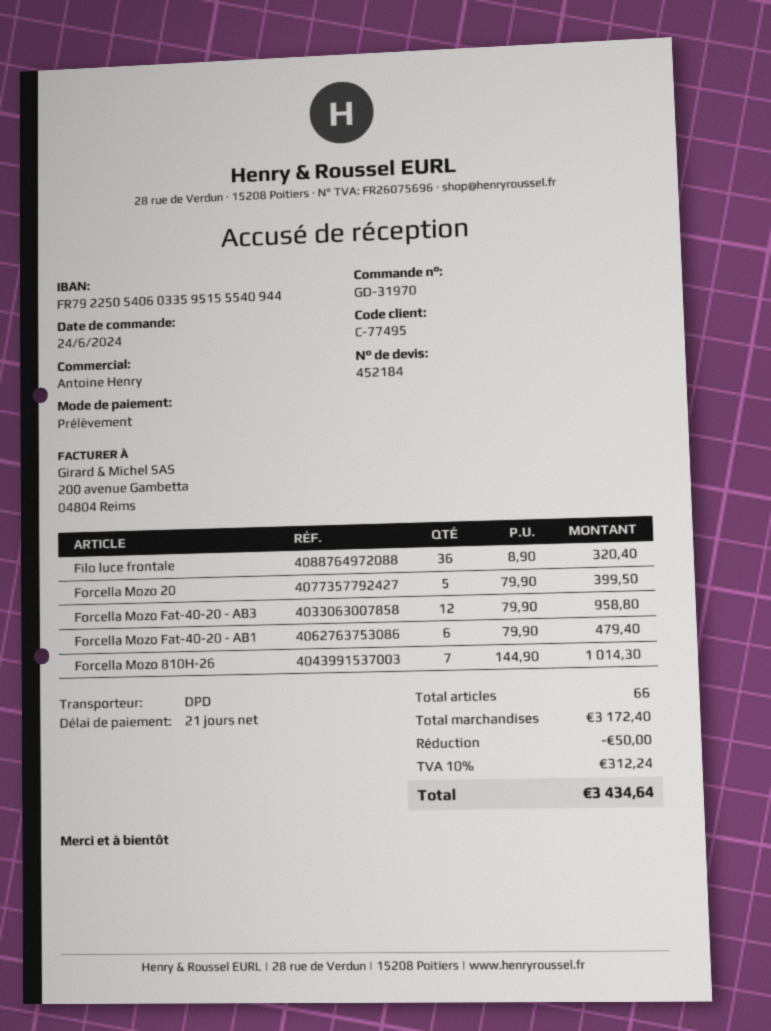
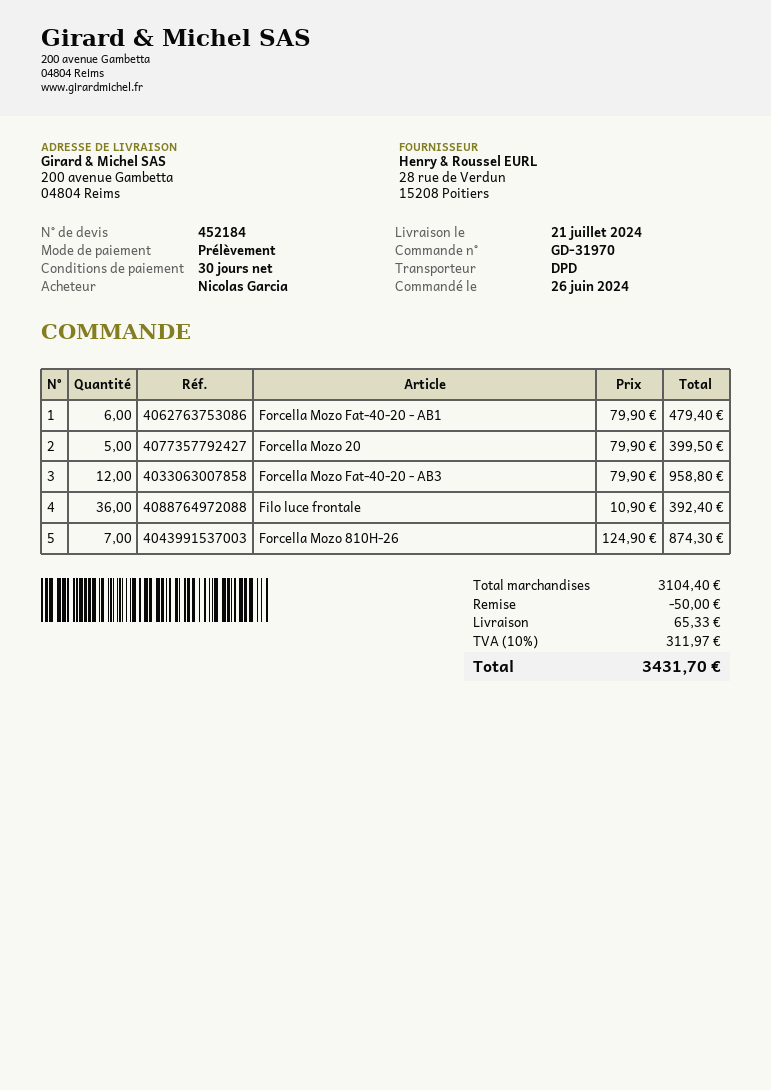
order date: 2024-06-24 -> 2024-06-26
payment terms: 21 days -> 30 days
Filo luce frontale: 36 x 8.90 = 320.40 -> 36 x 10.90 = 392.40
Forcella Mozo 810H-26: 7 x 144.90 = 1014.30 -> 7 x 124.90 = 874.30
subtotal: 3172.40 -> 3104.40
shipping: none -> 65.33
tax: 10% = 312.24 -> 10% = 311.97
total: 3434.64 -> 3431.70

